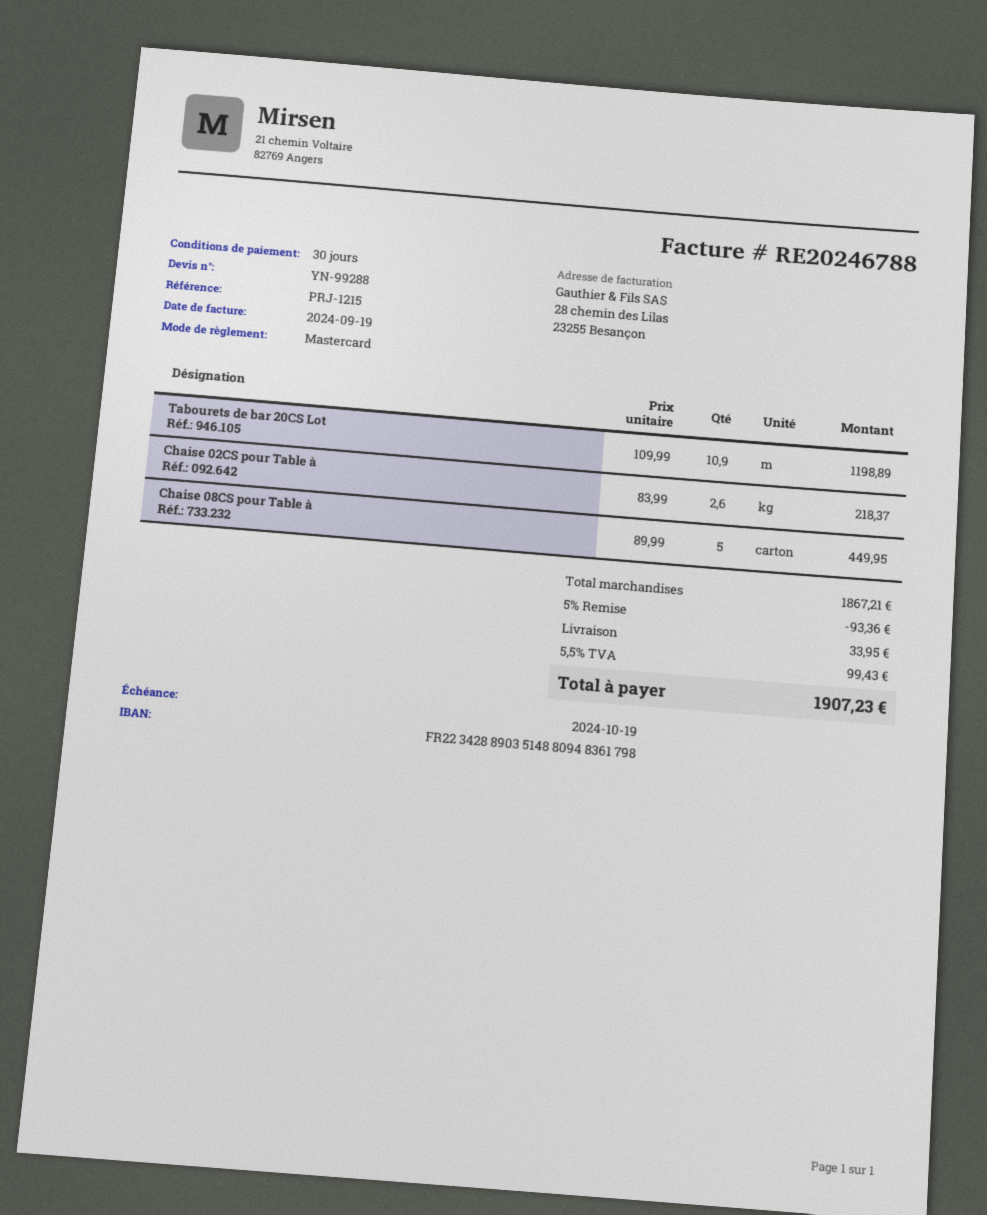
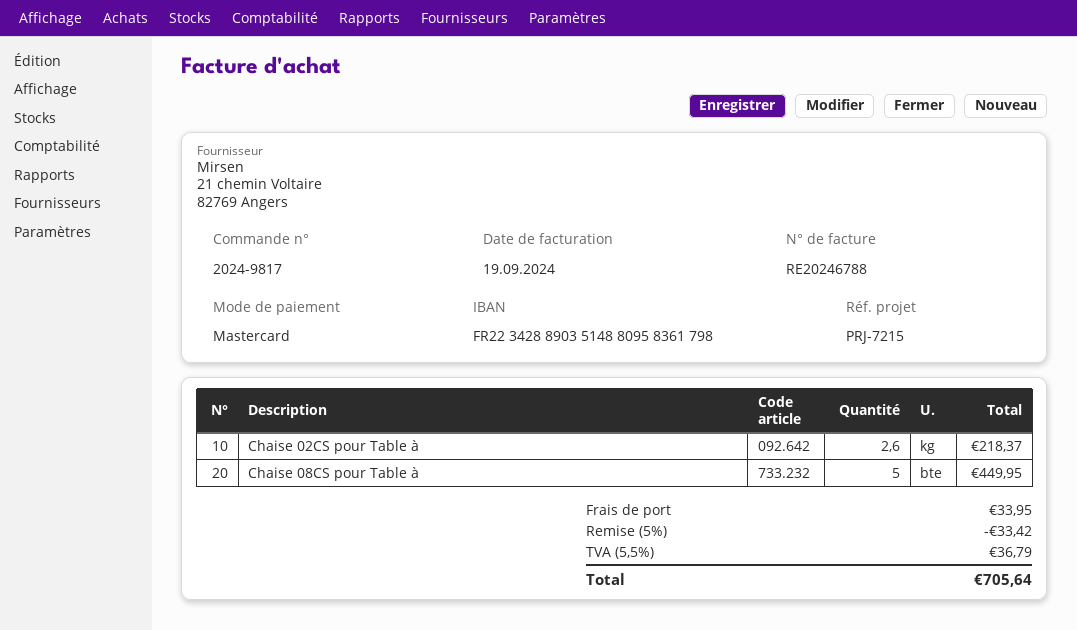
reference: PRJ-1215 -> PRJ-7215
bank account: FR2234288903514880948361798 -> FR2234288903514880958361798
Tabourets de bar 20CS Lot: 10.9 for 1198.89 -> none
discount: 5% = 93.36 -> 5% = 33.42
tax: 5.5% = 99.43 -> 5.5% = 36.79
total: 1907.23 -> 705.64

